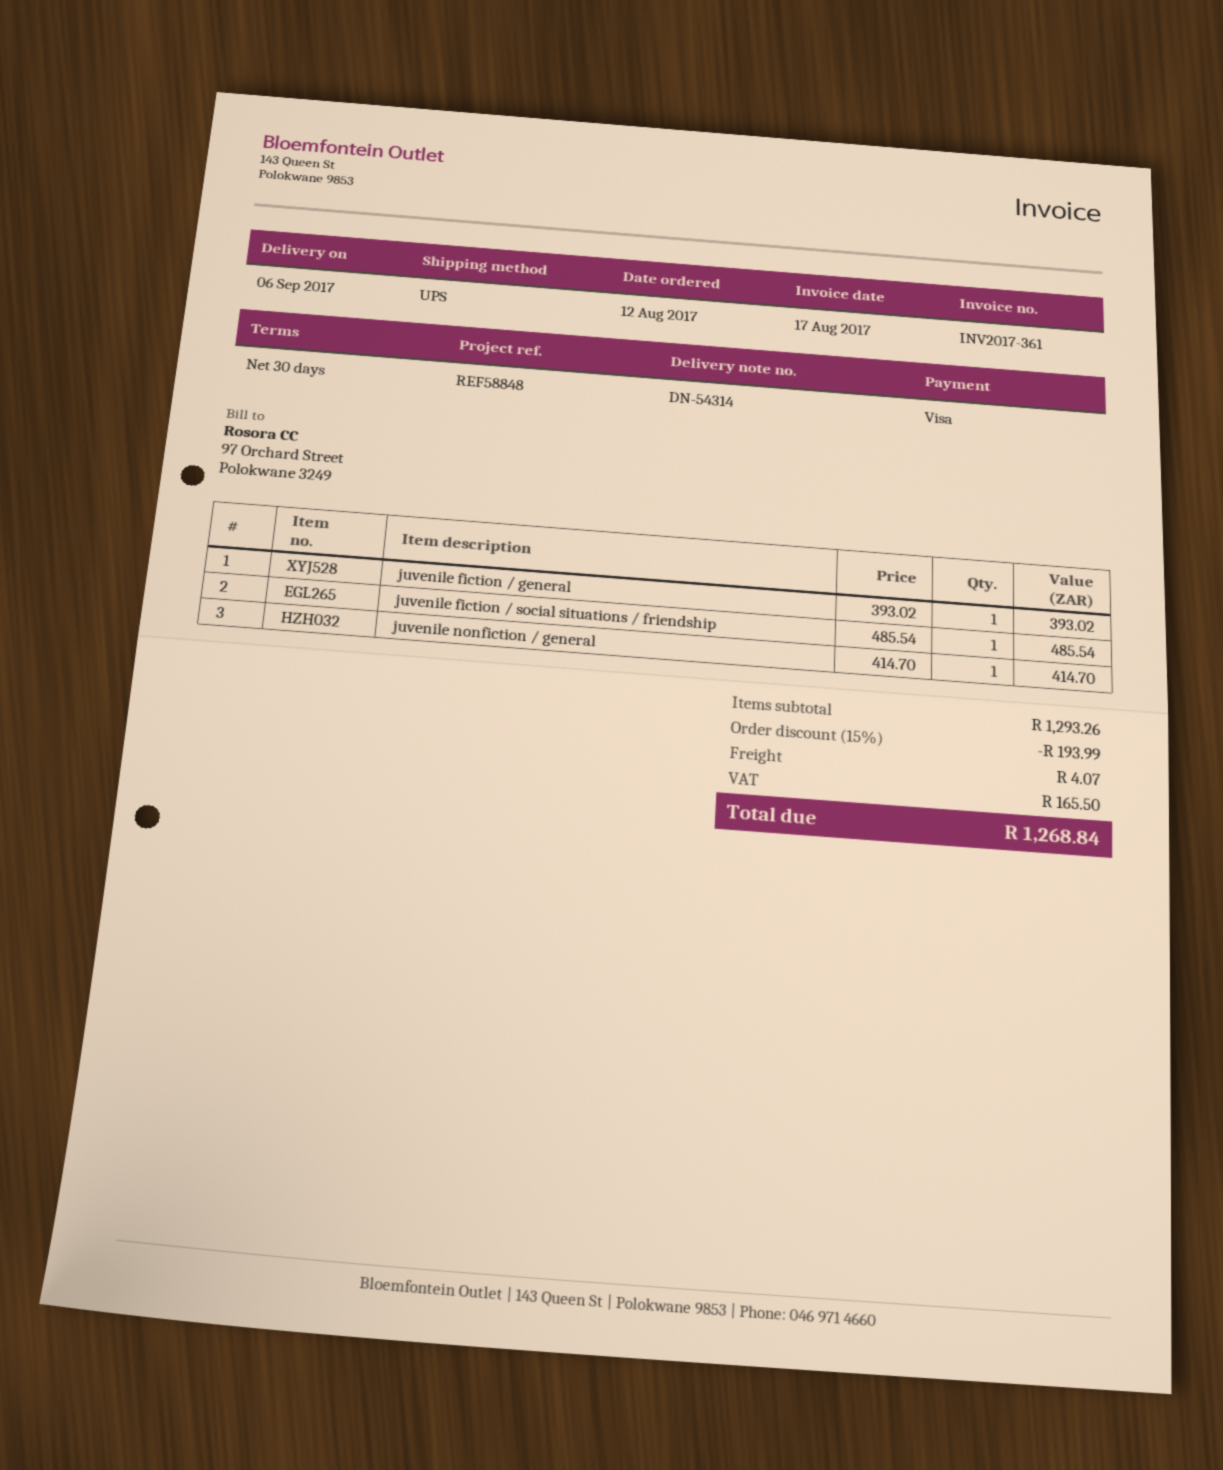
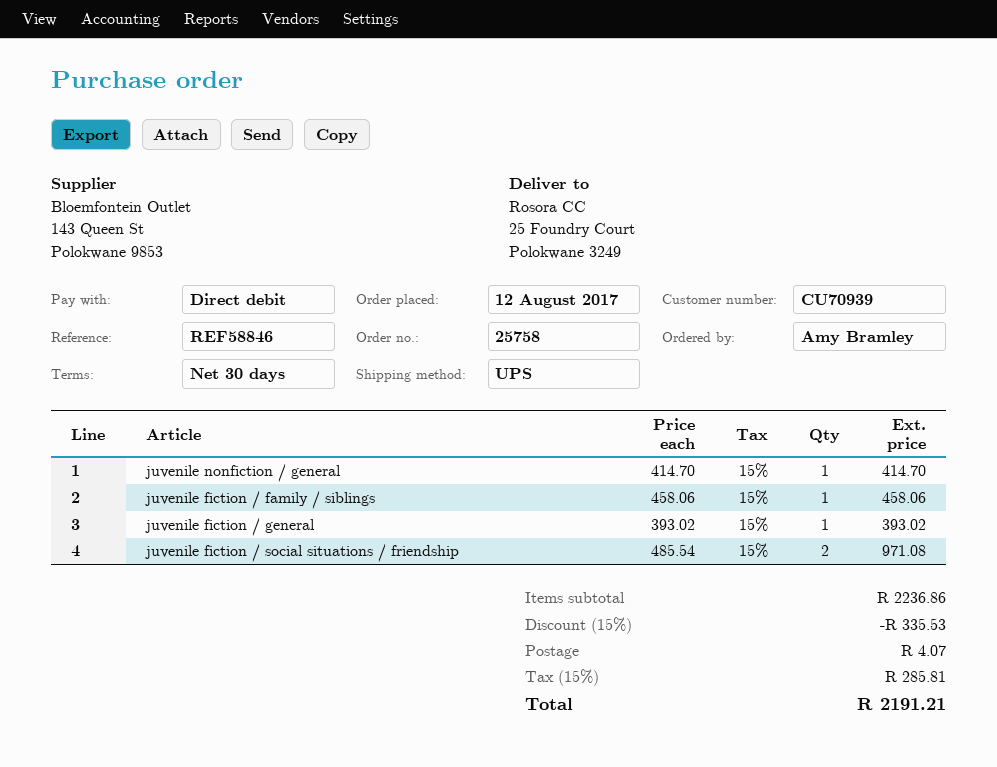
reference: REF58848 -> REF58846
payment method: Visa -> direct debit
juvenile fiction / social situations / friendship: 1 x 485.54 = 485.54 -> 2 x 485.54 = 971.08
juvenile fiction / family / siblings: none -> 1 x 458.06 = 458.06
subtotal: 1293.26 -> 2236.86
discount: 15% = 193.99 -> 15% = 335.53
tax: 165.50 -> 285.81
total: 1268.84 -> 2191.21

